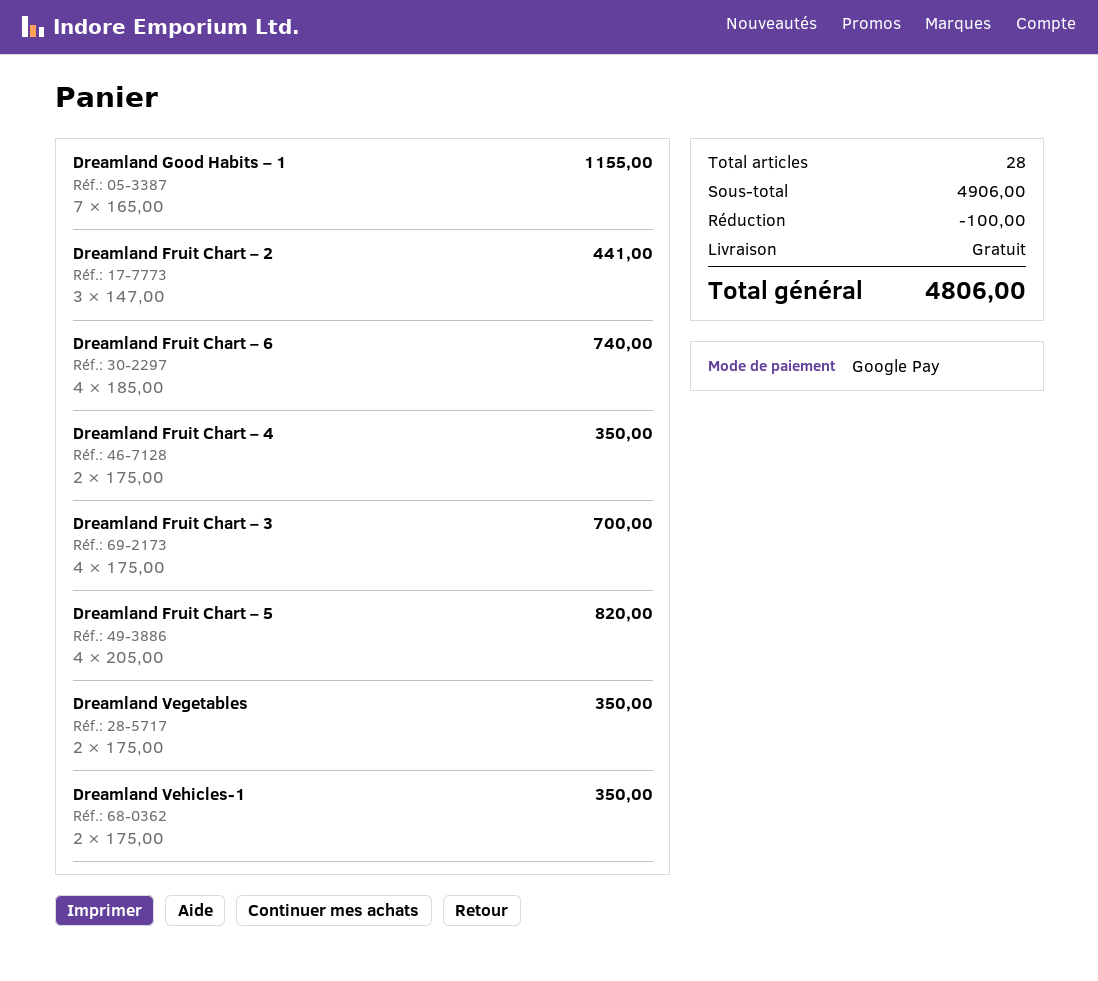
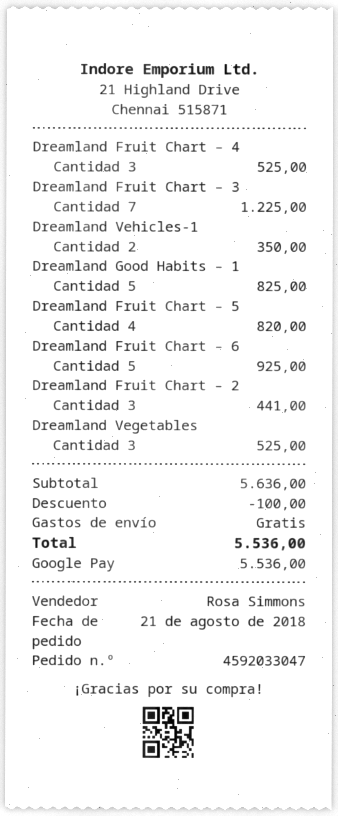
Dreamland Good Habits – 1: 7 for 1155.00 -> 5 for 825.00
Dreamland Fruit Chart – 6: 4 for 740.00 -> 5 for 925.00
Dreamland Fruit Chart – 4: 2 for 350.00 -> 3 for 525.00
Dreamland Fruit Chart – 3: 4 for 700.00 -> 7 for 1225.00
Dreamland Vegetables: 2 for 350.00 -> 3 for 525.00
subtotal: 4906.00 -> 5636.00
total: 4806.00 -> 5536.00

